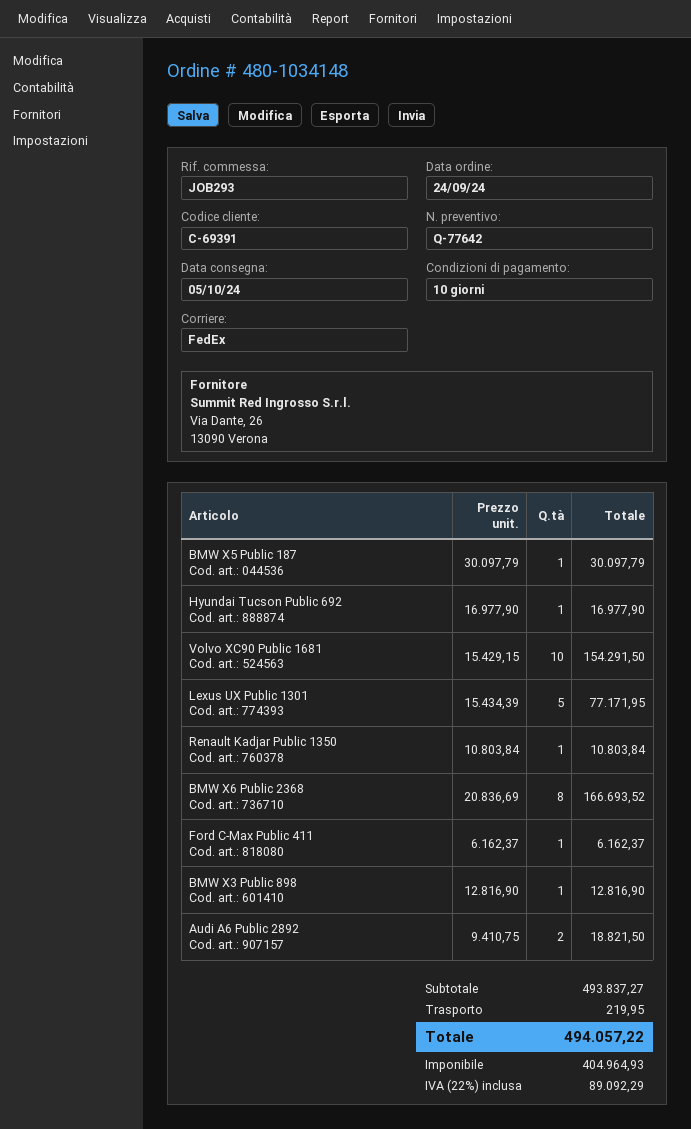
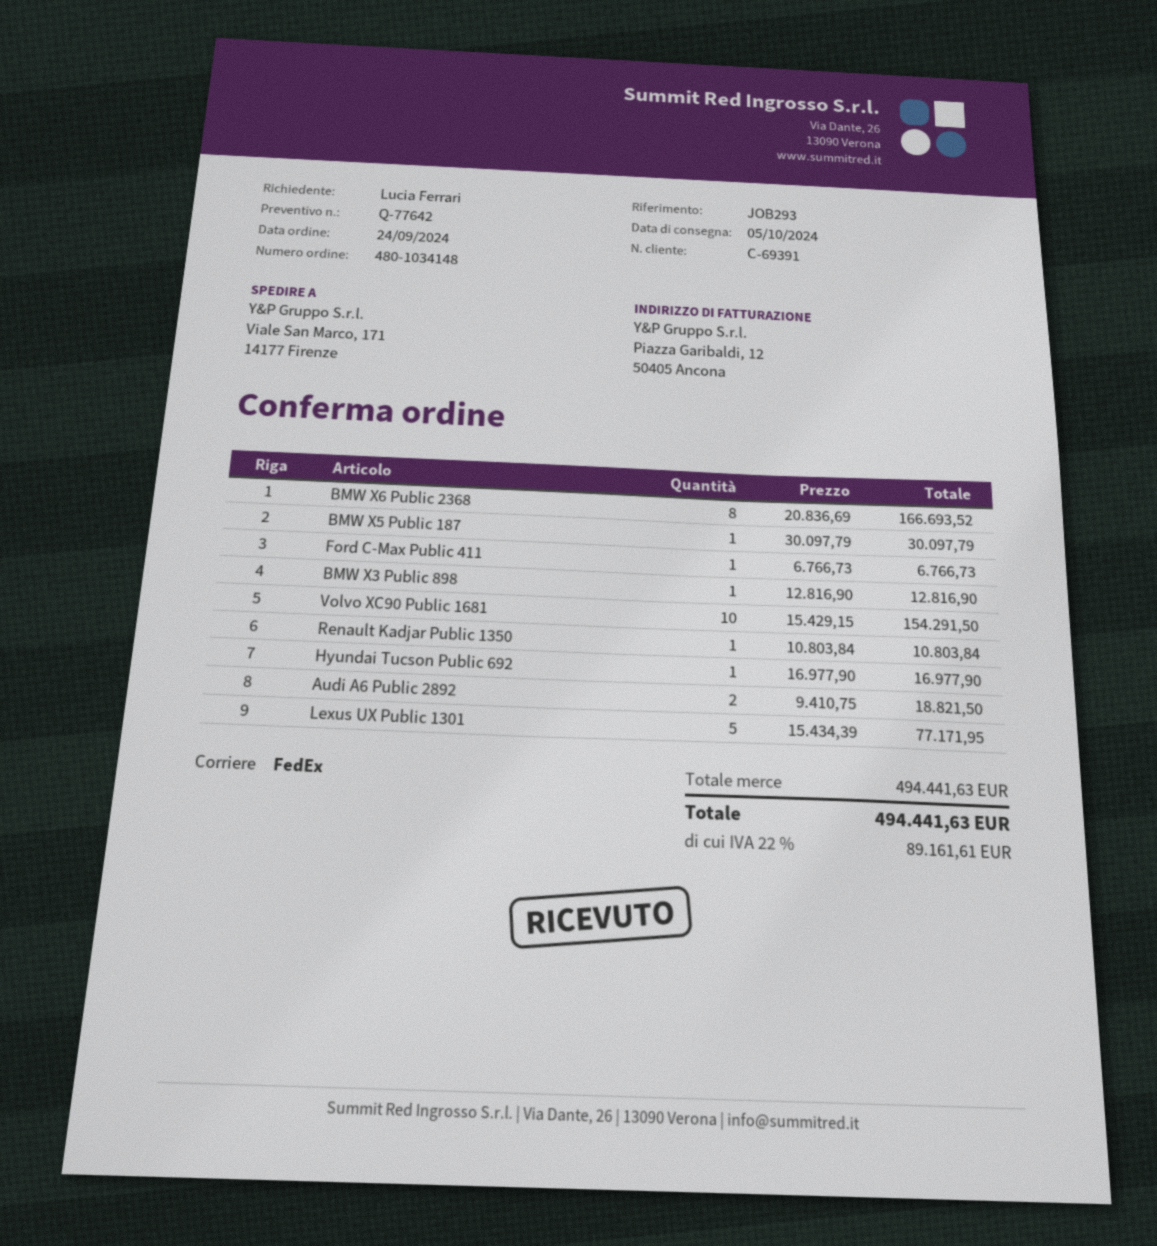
Ford C-Max Public 411: 1 x 6162.37 = 6162.37 -> 1 x 6766.73 = 6766.73
subtotal: 493837.27 -> 494441.63
shipping: 219.95 -> none
tax: 22% = 89092.29 -> 22% = 89161.61
total: 494057.22 -> 494441.63

